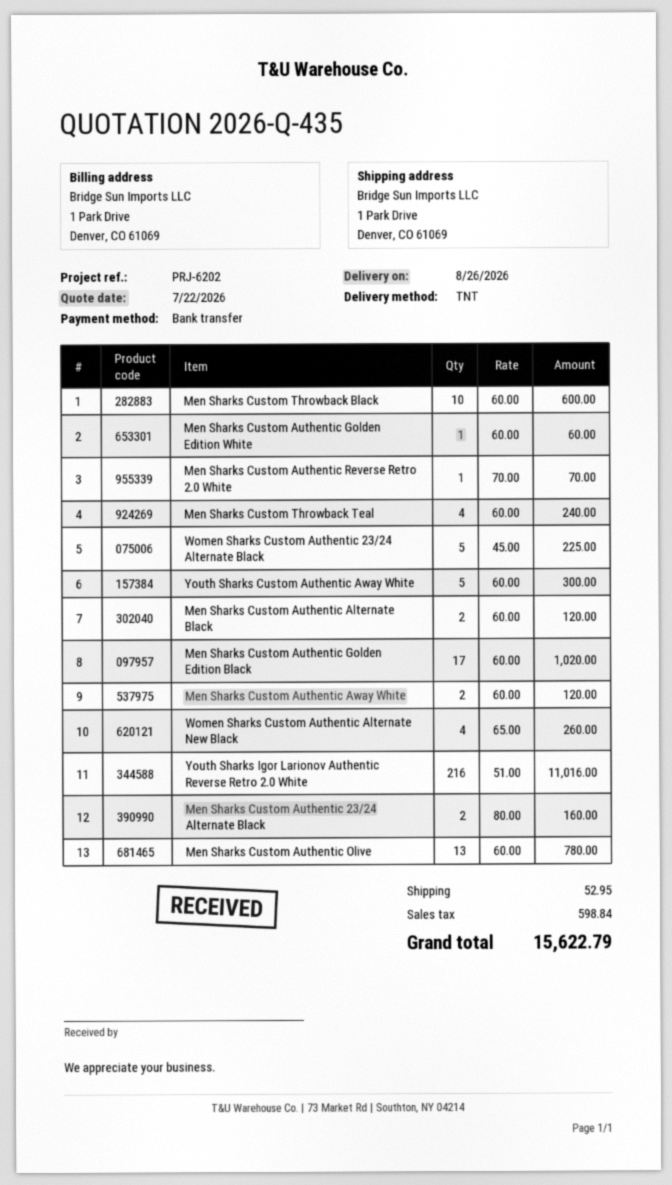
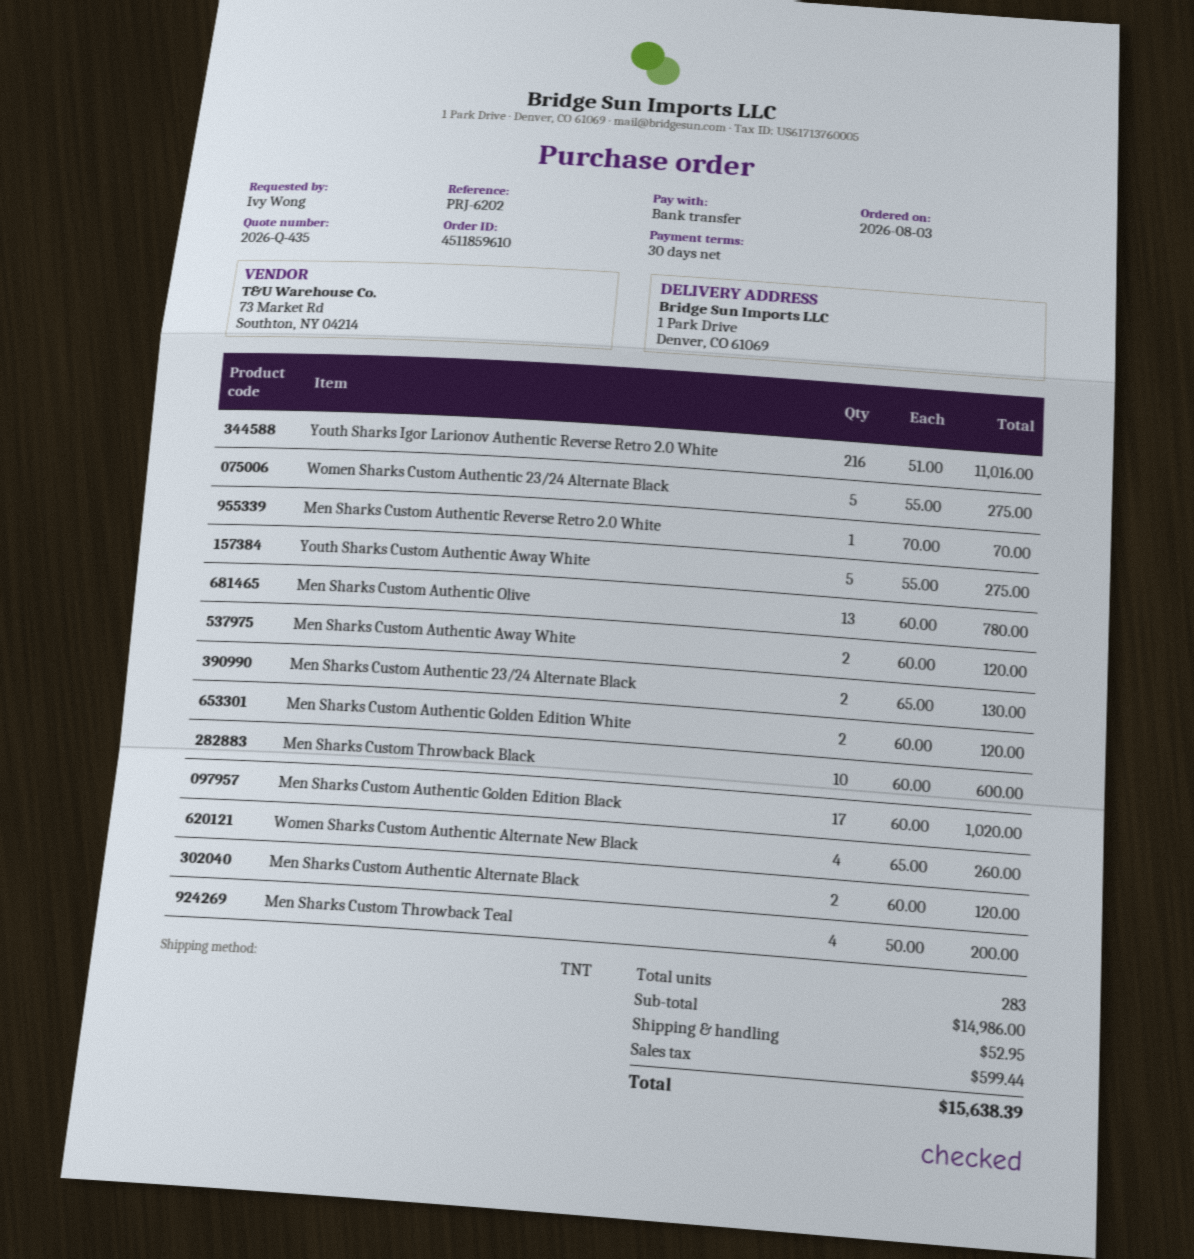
Men Sharks Custom Authentic Golden Edition White: 1 x 60.00 = 60.00 -> 2 x 60.00 = 120.00
Men Sharks Custom Throwback Teal: 4 x 60.00 = 240.00 -> 4 x 50.00 = 200.00
Women Sharks Custom Authentic 23/24 Alternate Black: 5 x 45.00 = 225.00 -> 5 x 55.00 = 275.00
Youth Sharks Custom Authentic Away White: 5 x 60.00 = 300.00 -> 5 x 55.00 = 275.00
Men Sharks Custom Authentic 23/24 Alternate Black: 2 x 80.00 = 160.00 -> 2 x 65.00 = 130.00
tax: 598.84 -> 599.44
total: 15622.79 -> 15638.39

